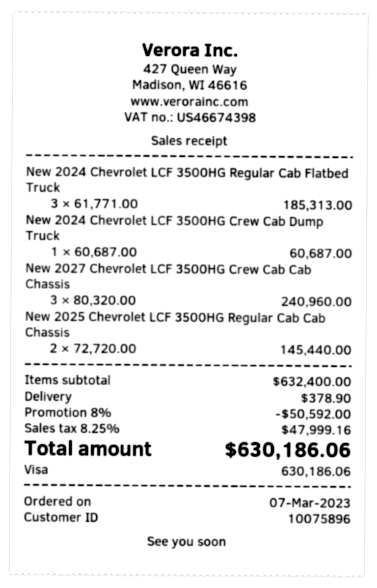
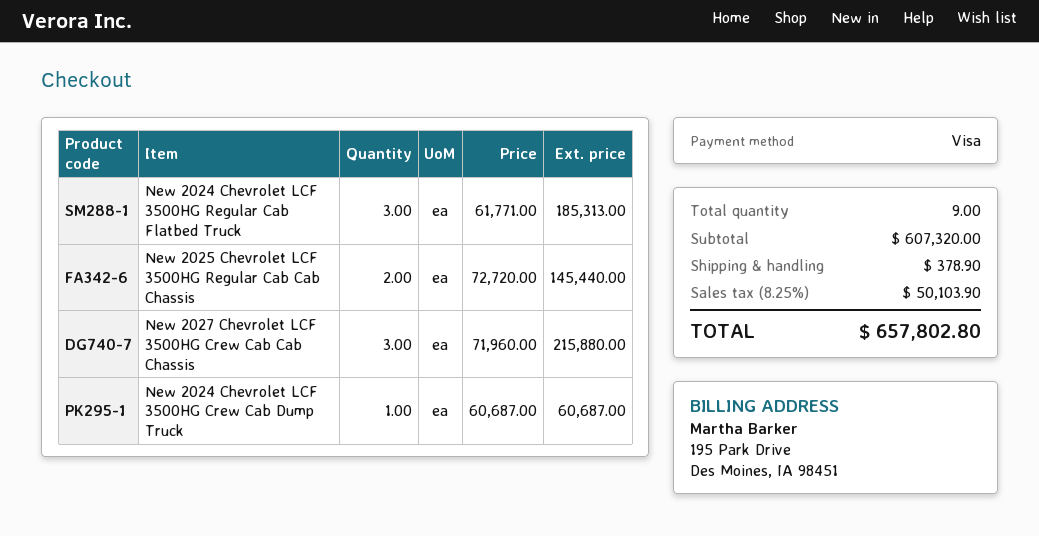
New 2027 Chevrolet LCF 3500HG Crew Cab Cab Chassis: 3 x 80320.00 = 240960.00 -> 3 x 71960.00 = 215880.00
subtotal: 632400.00 -> 607320.00
discount: 8% = 50592.00 -> none
tax: 8.25% = 47999.16 -> 8.25% = 50103.90
total: 630186.06 -> 657802.80

